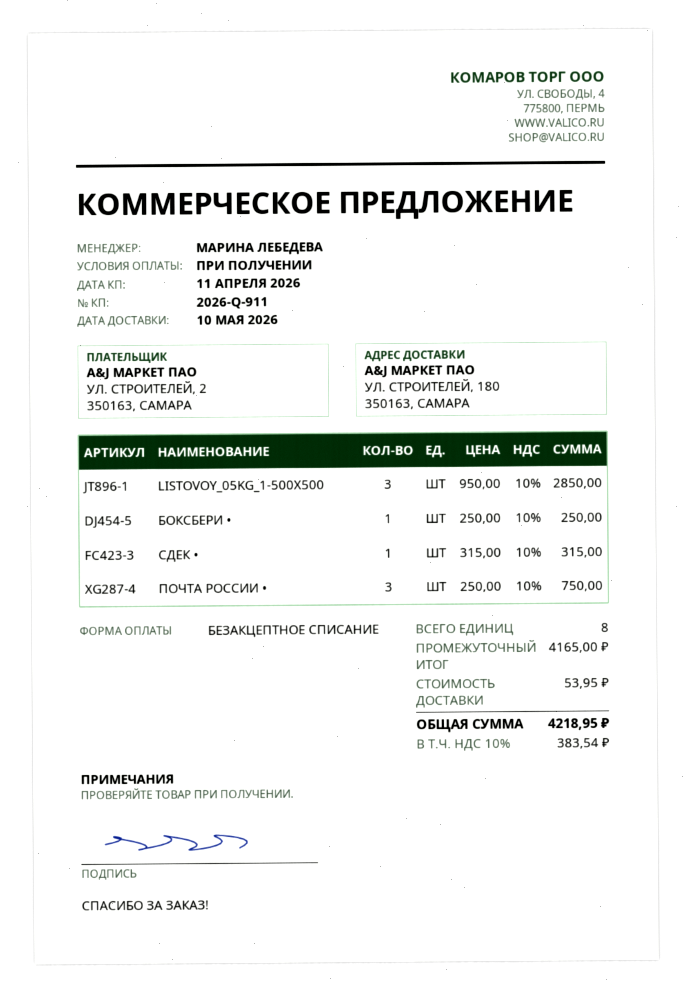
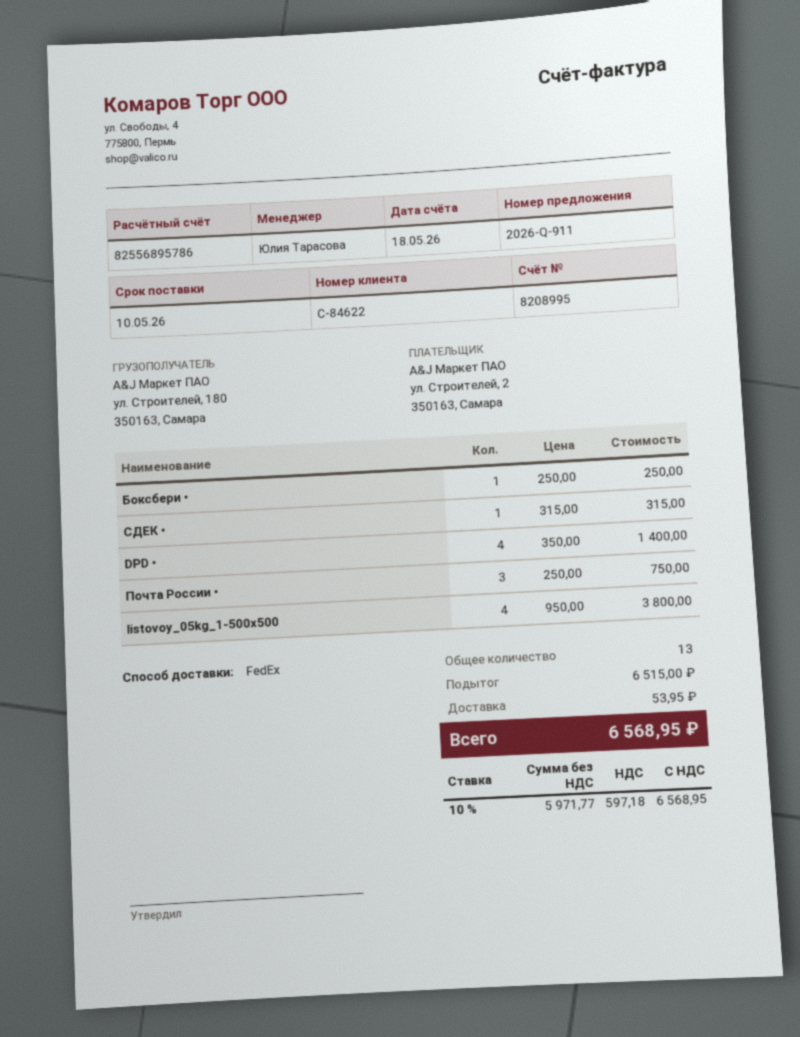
sales rep: МАРИНА ЛЕБЕДЕВА -> Юлия Тарасова
LISTOVOY_05KG_1-500X500: 3 x 950.00 = 2850.00 -> 4 x 950.00 = 3800.00
DPD •: none -> 4 x 350.00 = 1400.00
total quantity: 8 -> 13
subtotal: 4165.00 -> 6515.00
tax: 10% = 383.54 -> 10% = 597.18
total: 4218.95 -> 6568.95

